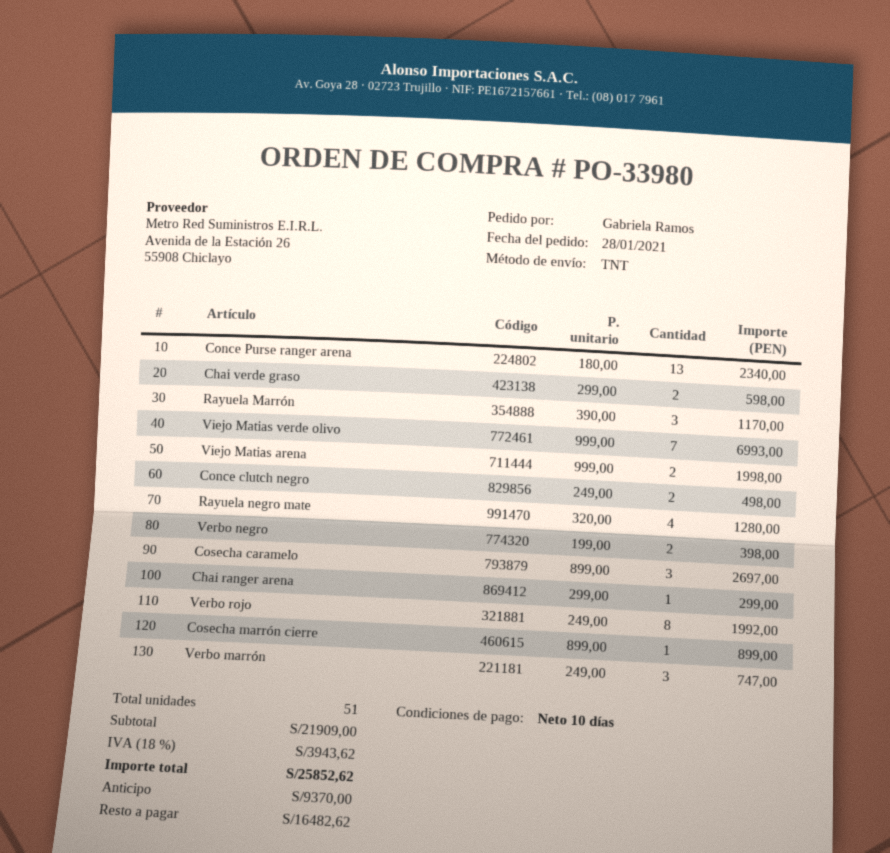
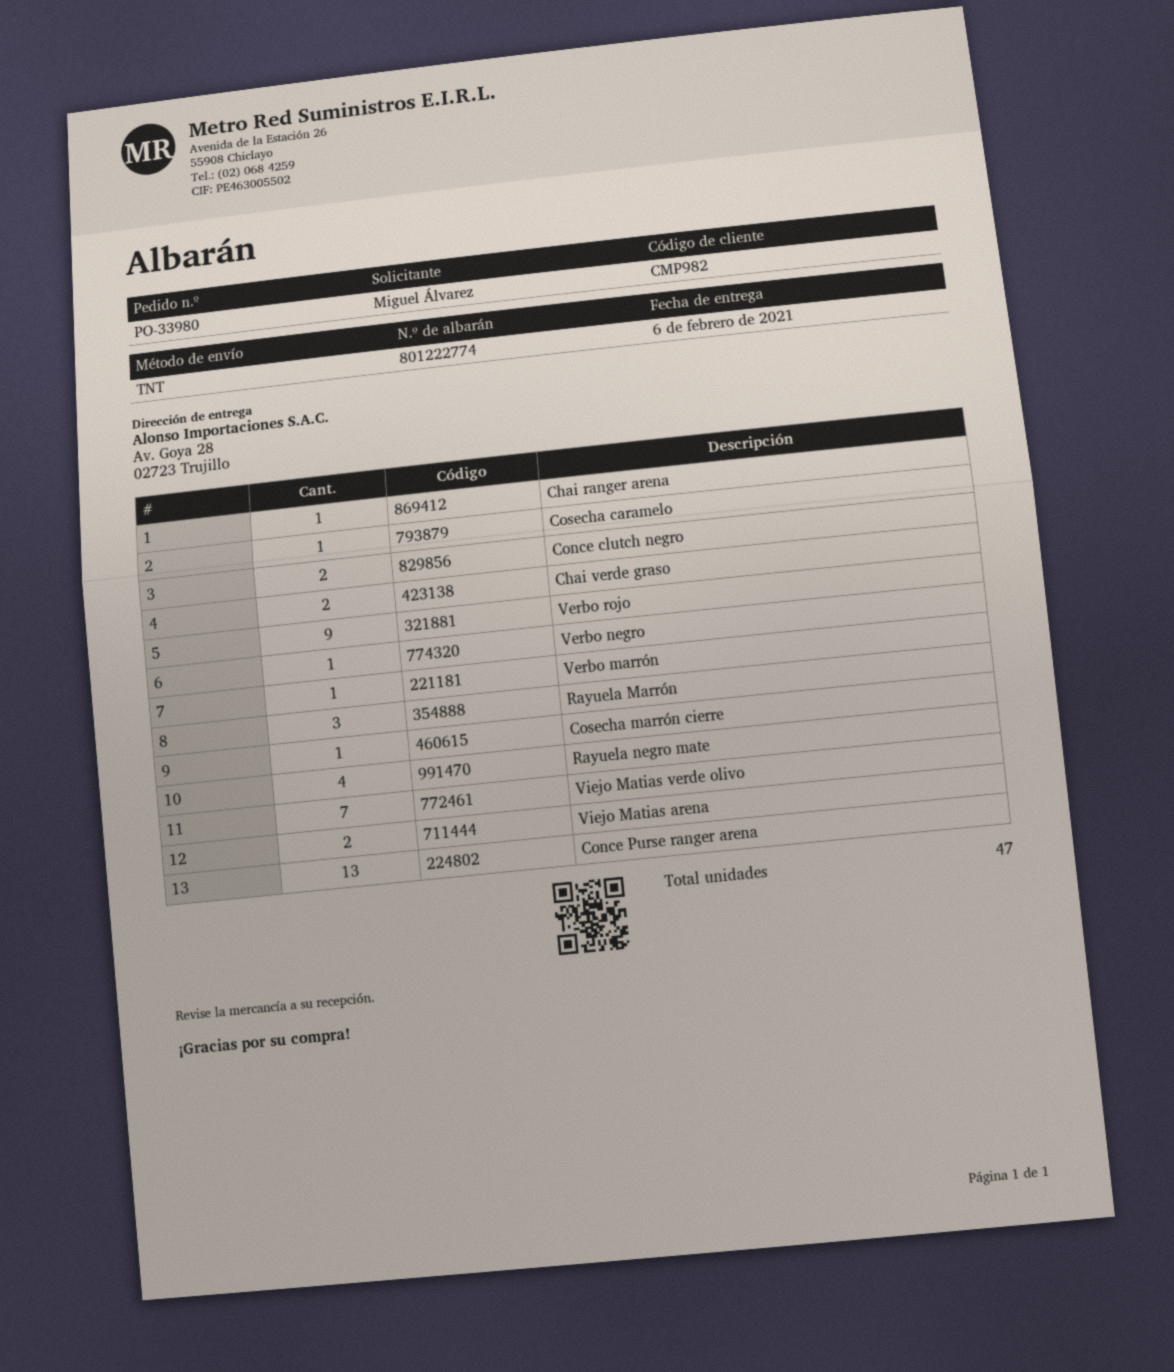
ordered by: Gabriela Ramos -> Miguel Álvarez
Verbo negro: 2 -> 1
Cosecha caramelo: 3 -> 1
Verbo rojo: 8 -> 9
Verbo marrón: 3 -> 1
total quantity: 51 -> 47

